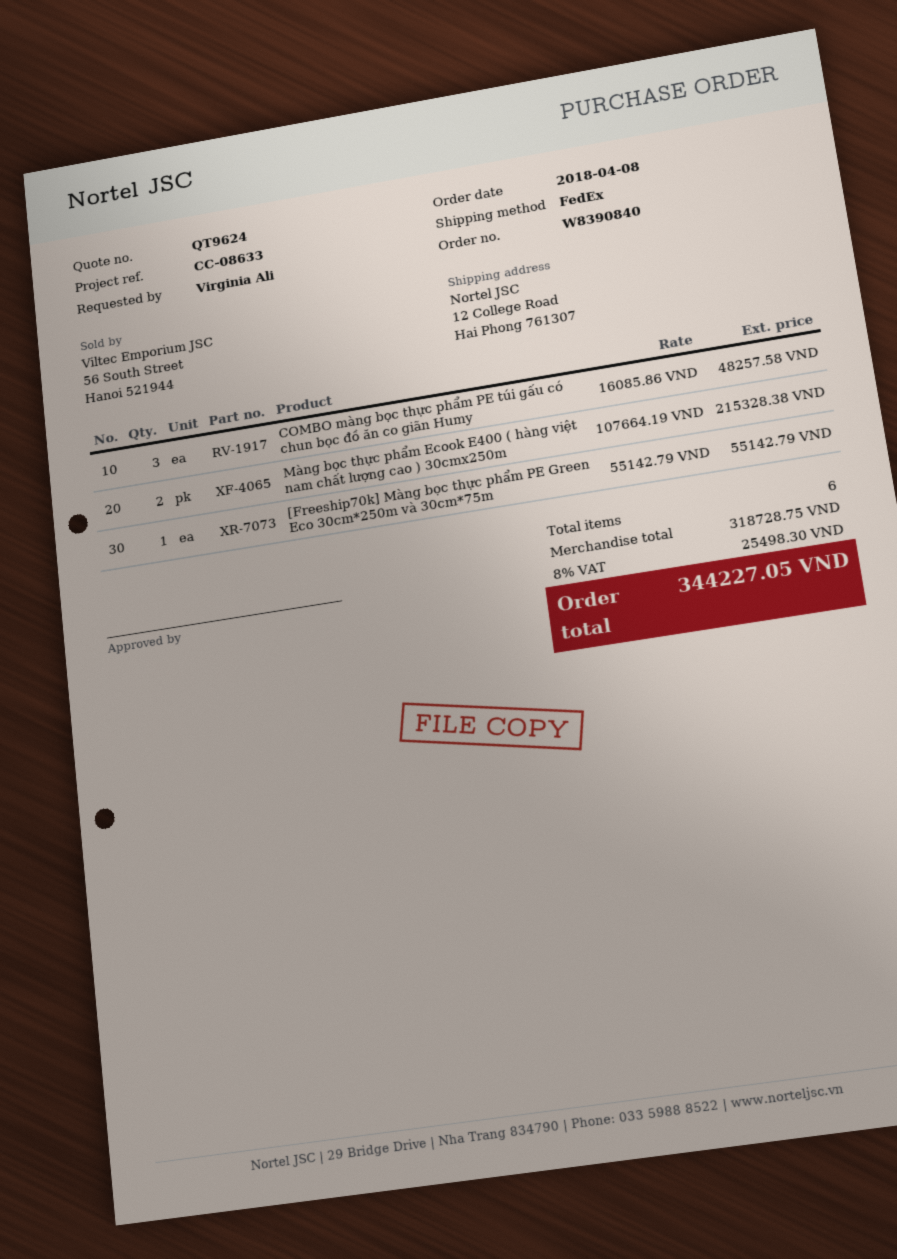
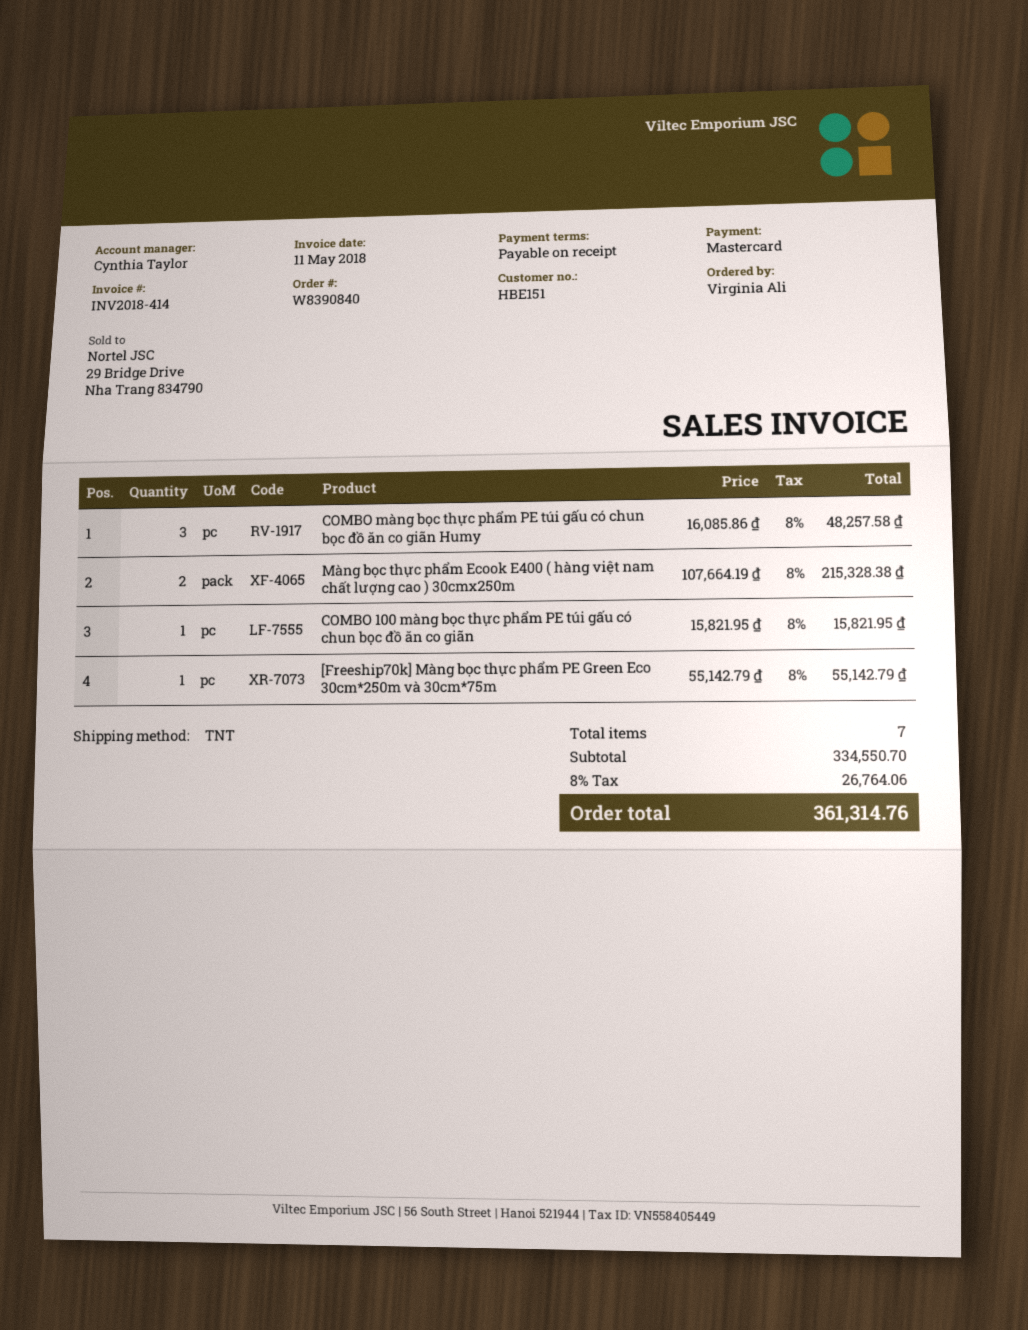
shipping method: FedEx -> TNT
COMBO 100 màng bọc thực phẩm PE túi gấu có chun bọc đồ ăn co giãn: none -> 1 x 15821.95 = 15821.95
total quantity: 6 -> 7
subtotal: 318728.75 -> 334550.70
tax: 8% = 25498.30 -> 8% = 26764.06
total: 344227.05 -> 361314.76

